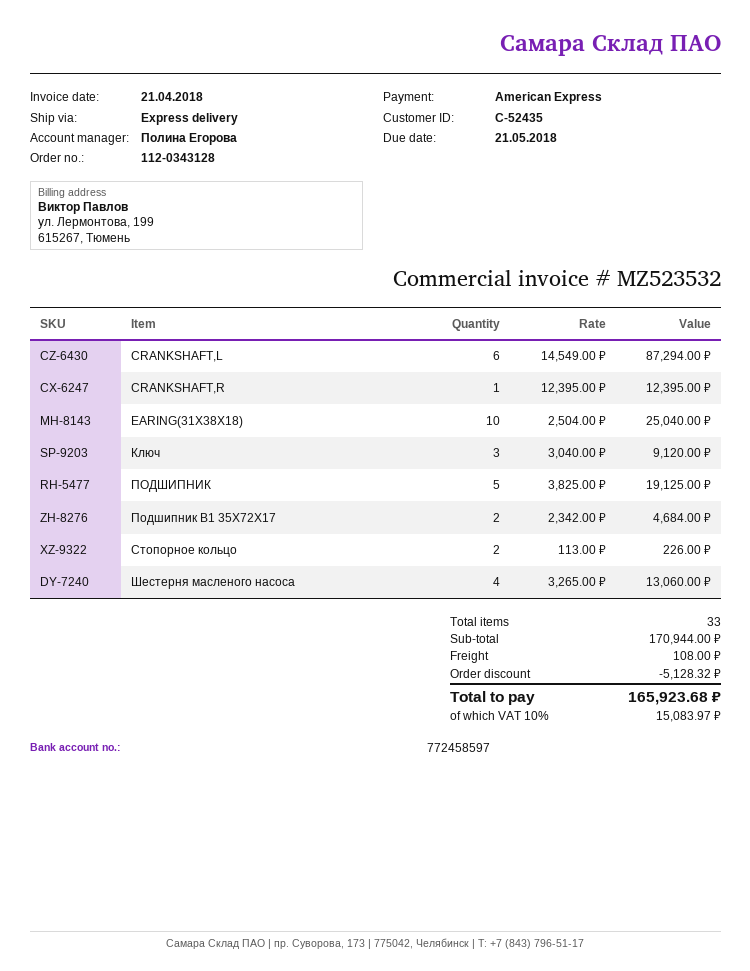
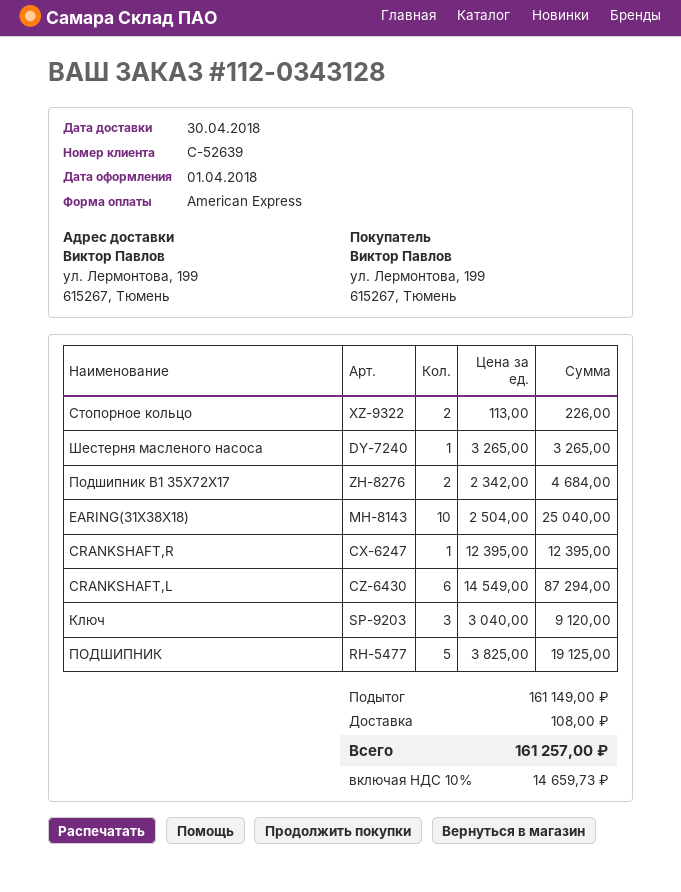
customer number: C-52435 -> C-52639
Шестерня масленого насоса: 4 x 3265.00 = 13060.00 -> 1 x 3265.00 = 3265.00
subtotal: 170944.00 -> 161149.00
discount: 5128.32 -> none
tax: 10% = 15083.97 -> 10% = 14659.73
total: 165923.68 -> 161257.00

